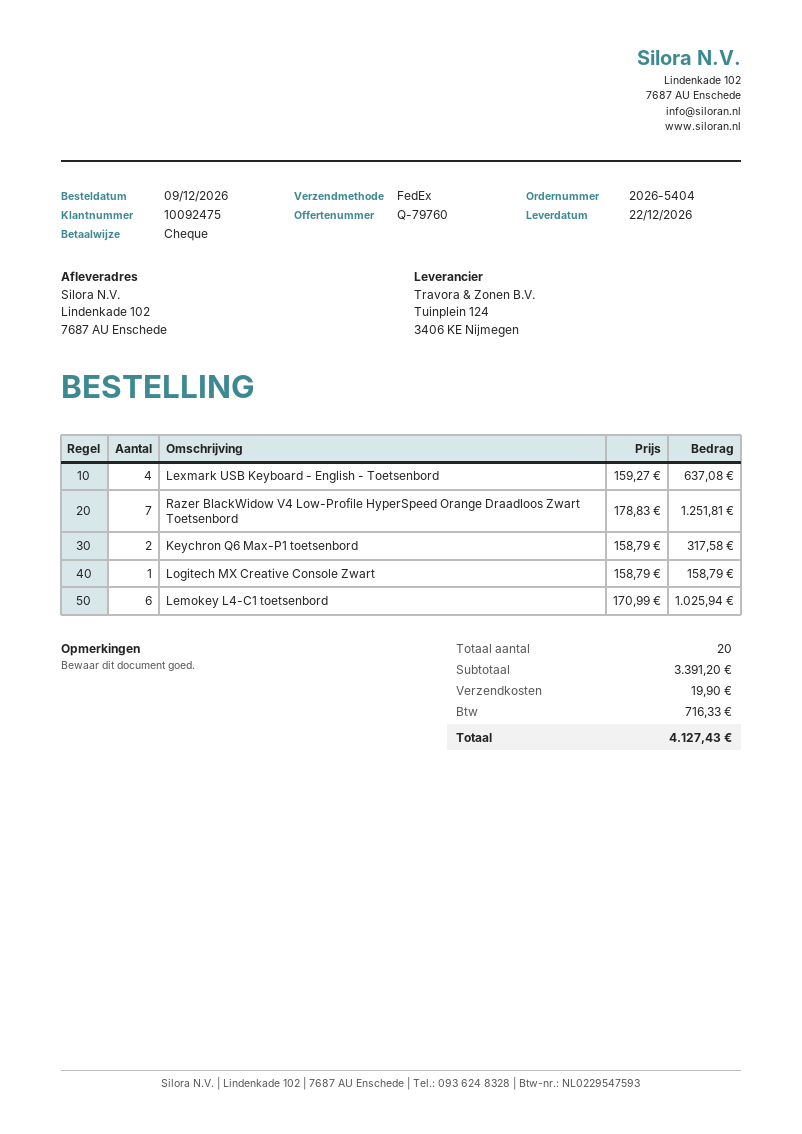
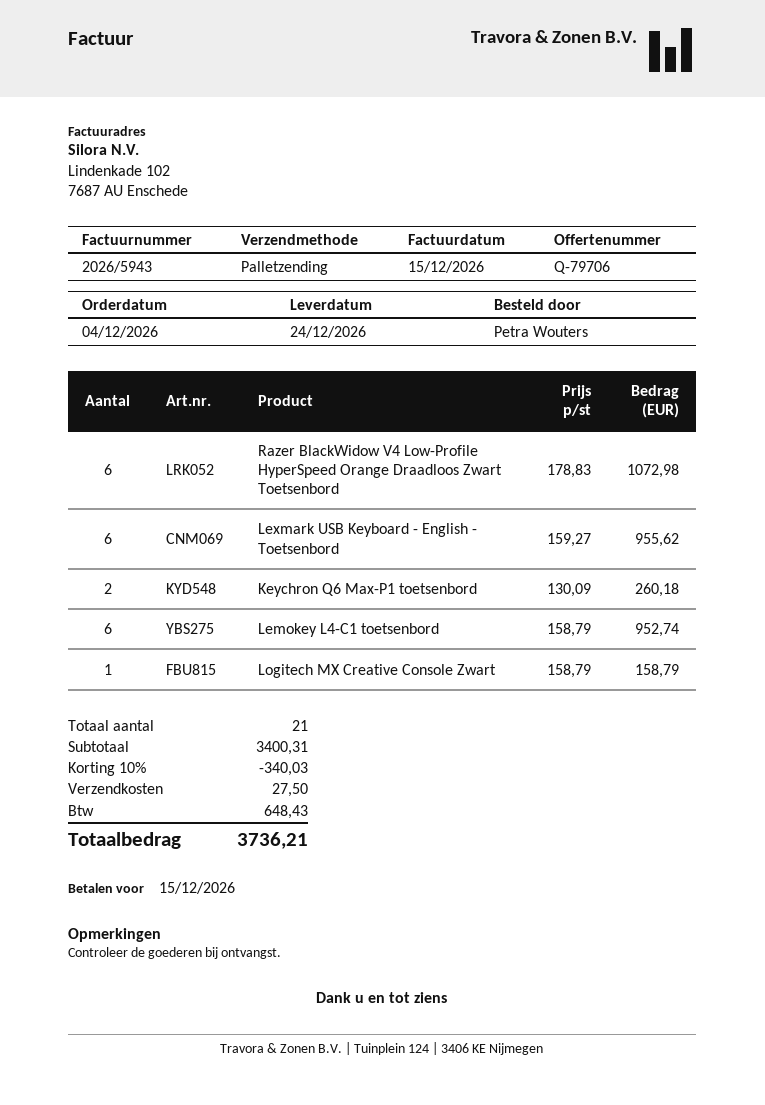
quote number: Q-79760 -> Q-79706
order date: 2026-12-09 -> 2026-12-04
delivery date: 2026-12-22 -> 2026-12-24
shipping method: FedEx -> pallet freight
Lexmark USB Keyboard - English - Toetsenbord: 4 x 159.27 = 637.08 -> 6 x 159.27 = 955.62
Razer BlackWidow V4 Low-Profile HyperSpeed Orange Draadloos Zwart Toetsenbord: 7 x 178.83 = 1251.81 -> 6 x 178.83 = 1072.98
Keychron Q6 Max-P1 toetsenbord: 2 x 158.79 = 317.58 -> 2 x 130.09 = 260.18
Lemokey L4-C1 toetsenbord: 6 x 170.99 = 1025.94 -> 6 x 158.79 = 952.74
total quantity: 20 -> 21
subtotal: 3391.20 -> 3400.31
discount: none -> 10% = 340.03
shipping: 19.90 -> 27.50
tax: 716.33 -> 648.43
total: 4127.43 -> 3736.21

